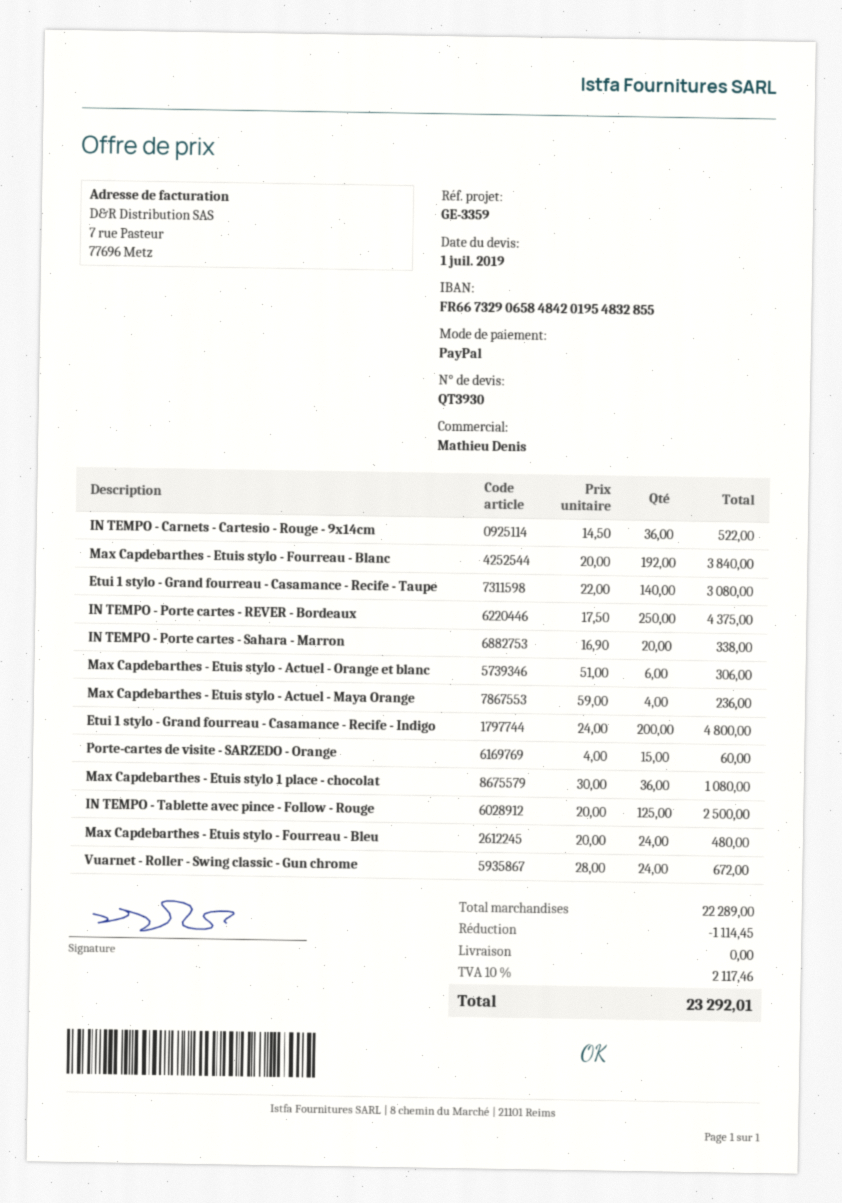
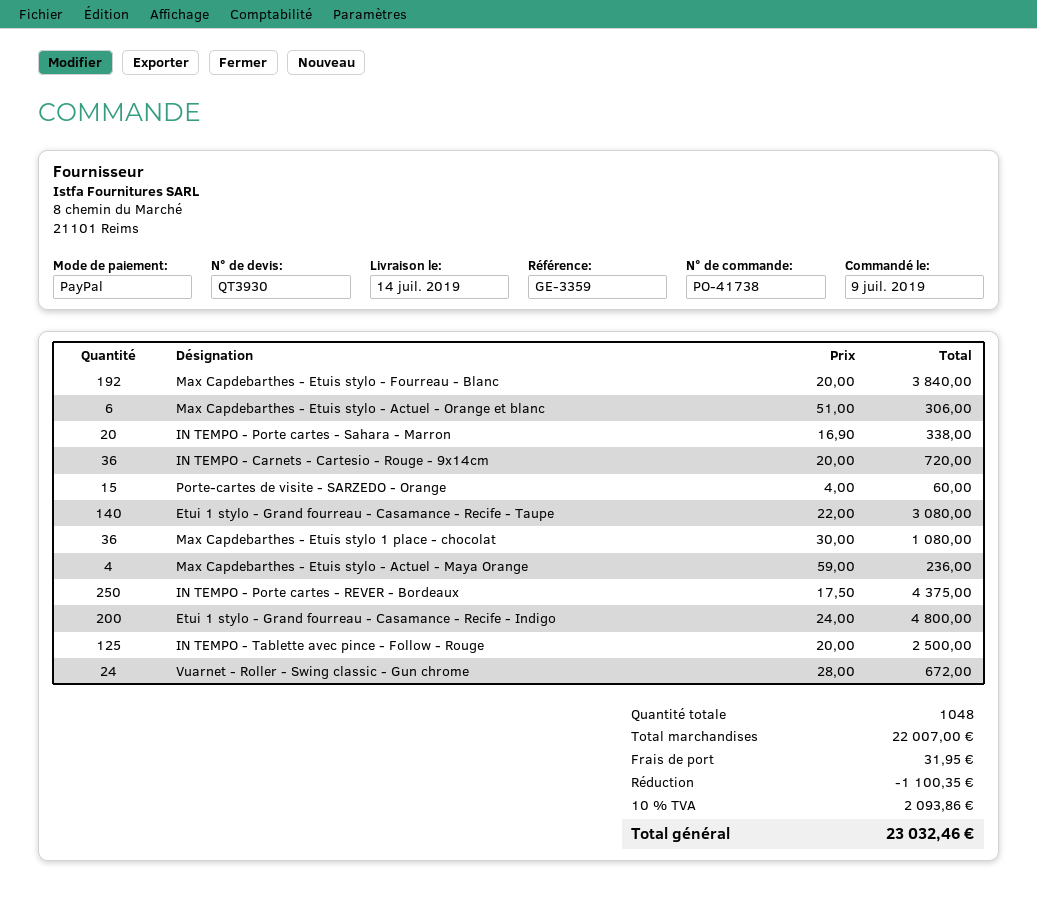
IN TEMPO - Carnets - Cartesio - Rouge - 9x14cm: 36 x 14.50 = 522.00 -> 36 x 20.00 = 720.00
Max Capdebarthes - Etuis stylo - Fourreau - Bleu: 24 x 20.00 = 480.00 -> none
subtotal: 22289.00 -> 22007.00
discount: 1114.45 -> 1100.35
shipping: 0.00 -> 31.95
tax: 10% = 2117.46 -> 10% = 2093.86
total: 23292.01 -> 23032.46

